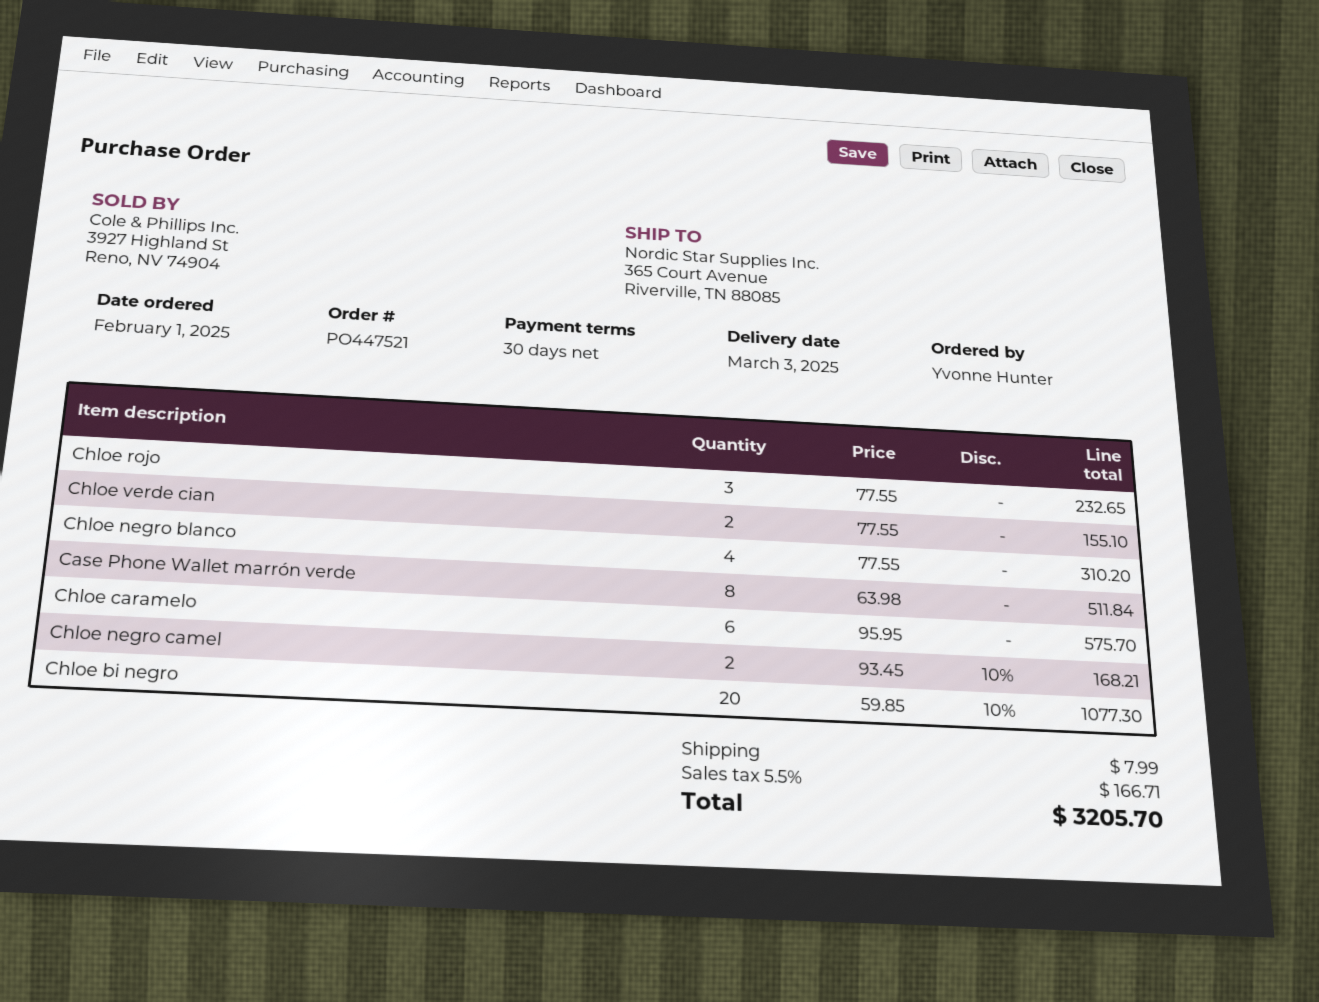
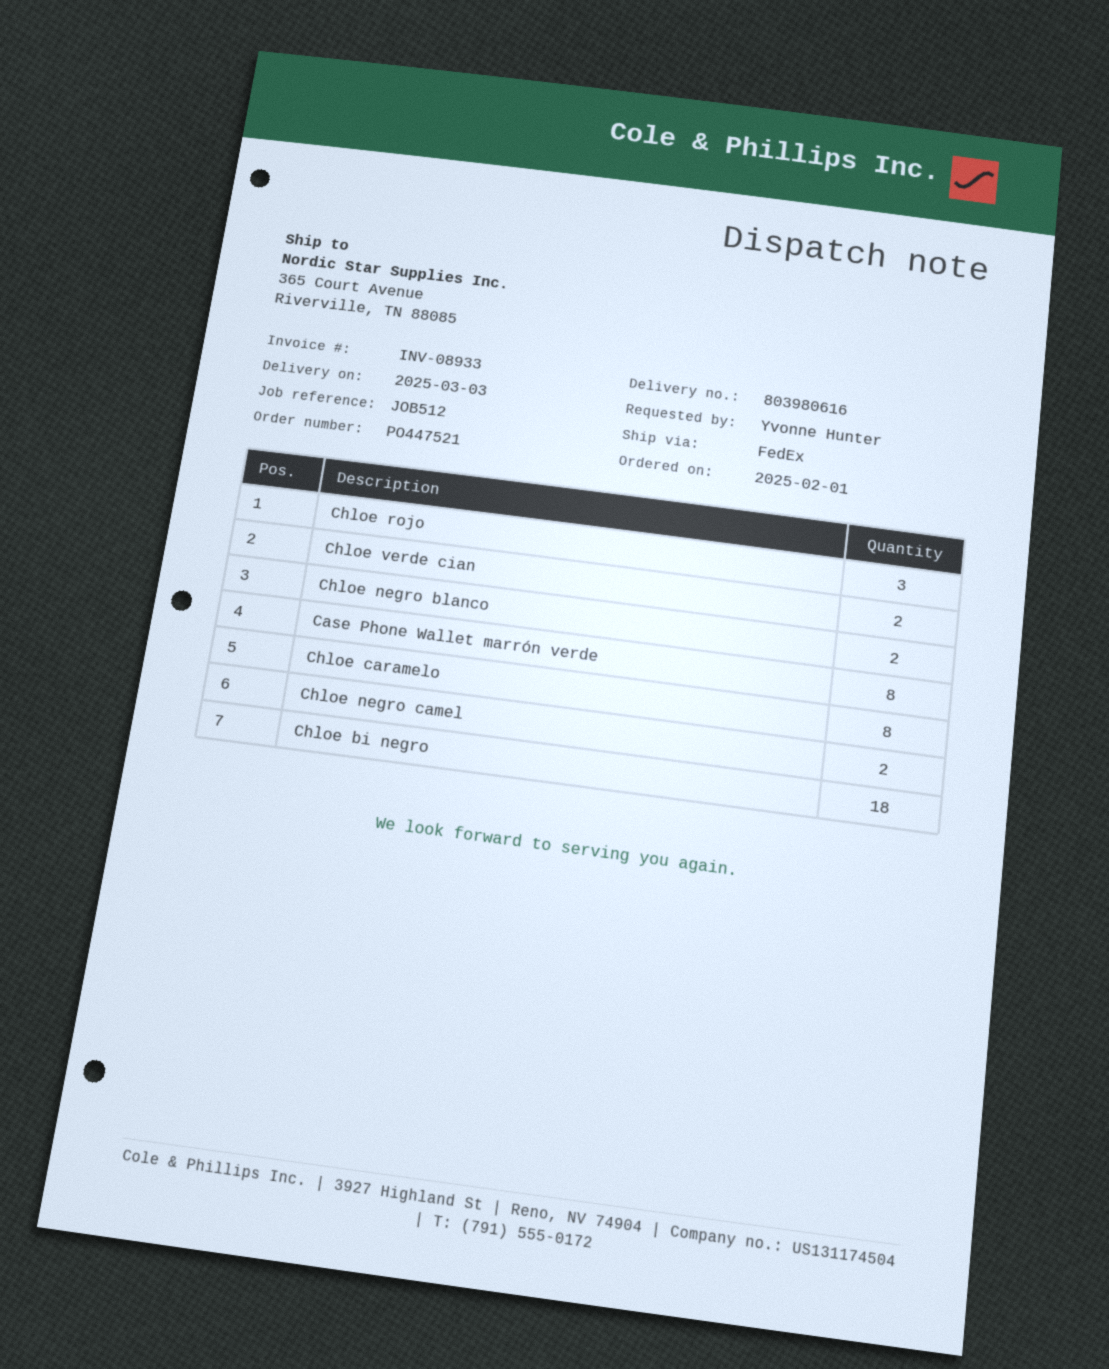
Chloe negro blanco: 4 -> 2
Chloe caramelo: 6 -> 8
Chloe bi negro: 20 -> 18

